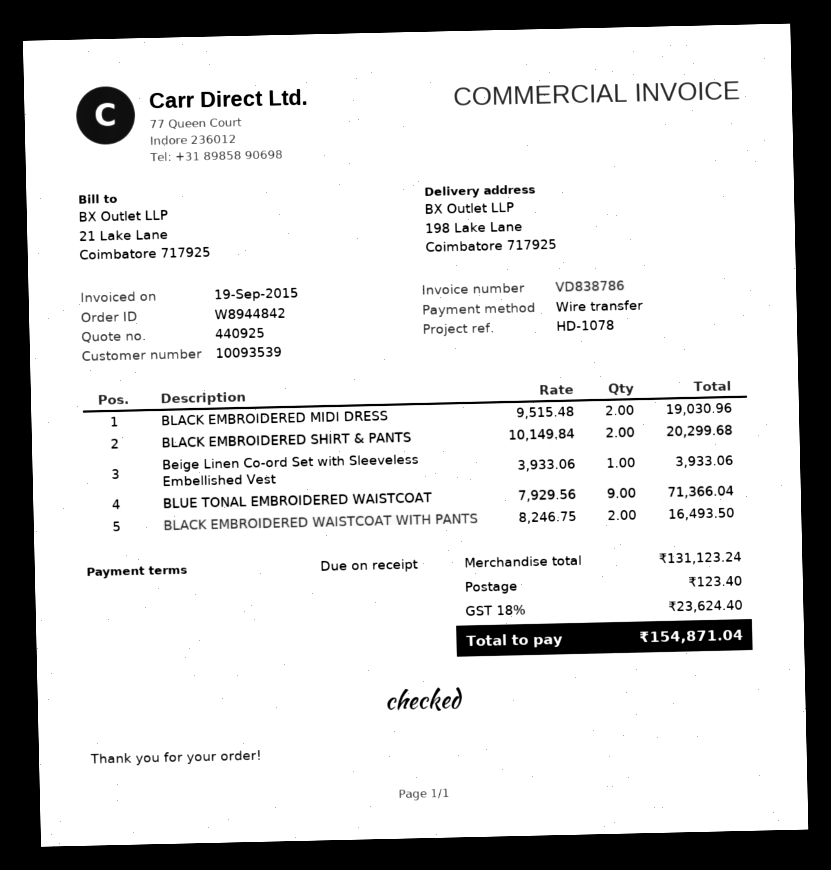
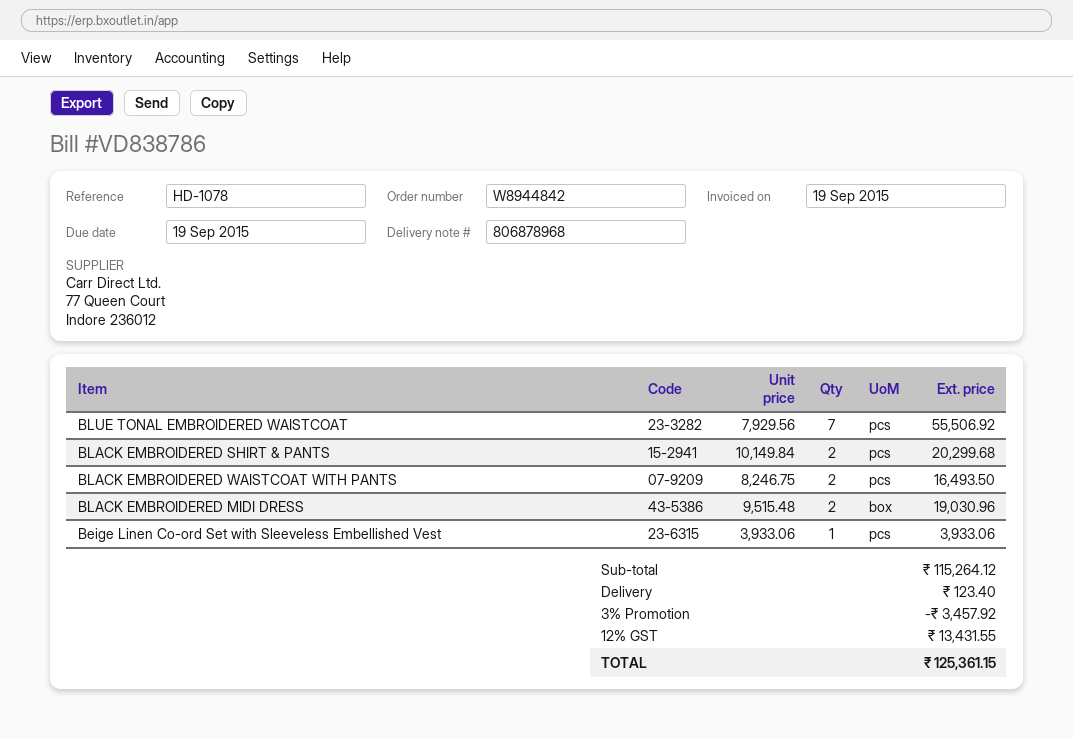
BLUE TONAL EMBROIDERED WAISTCOAT: 9 x 7929.56 = 71366.04 -> 7 x 7929.56 = 55506.92
subtotal: 131123.24 -> 115264.12
discount: none -> 3% = 3457.92
tax: 18% = 23624.40 -> 12% = 13431.55
total: 154871.04 -> 125361.15

